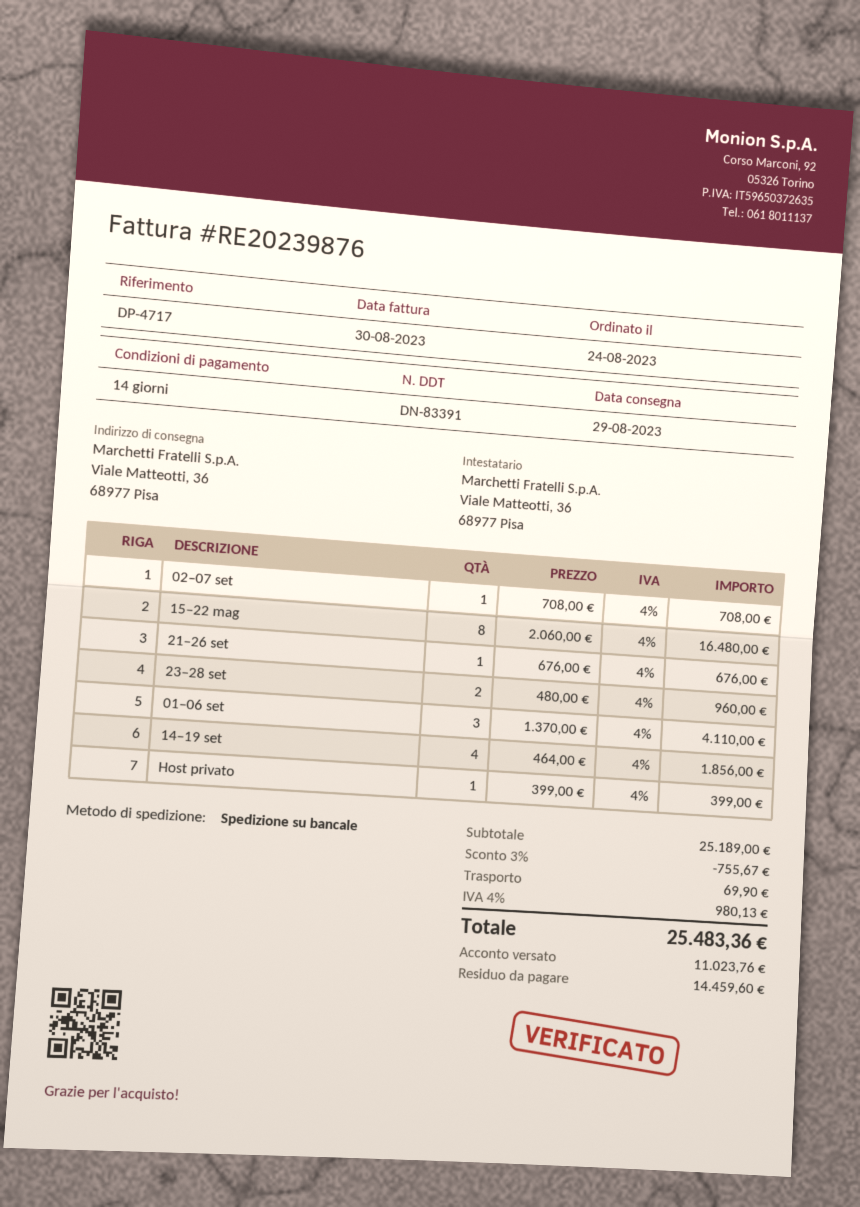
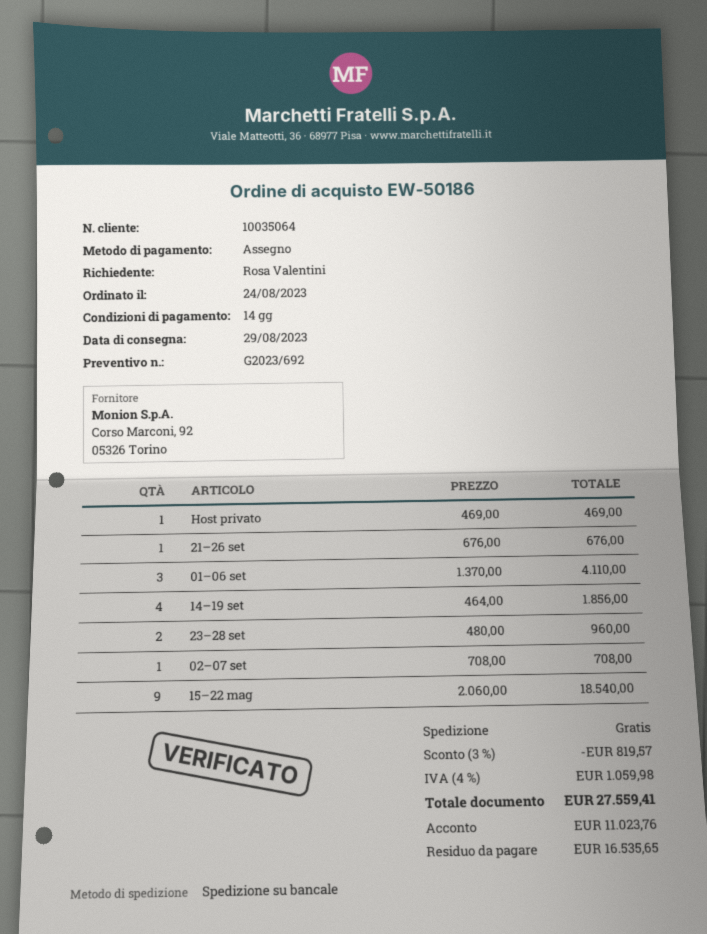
15–22 mag: 8 x 2060.00 = 16480.00 -> 9 x 2060.00 = 18540.00
Host privato: 1 x 399.00 = 399.00 -> 1 x 469.00 = 469.00
discount: 3% = 755.67 -> 3% = 819.57
shipping: 69.90 -> 0.00
tax: 4% = 980.13 -> 4% = 1059.98
total: 25483.36 -> 27559.41
balance: 14459.60 -> 16535.65

